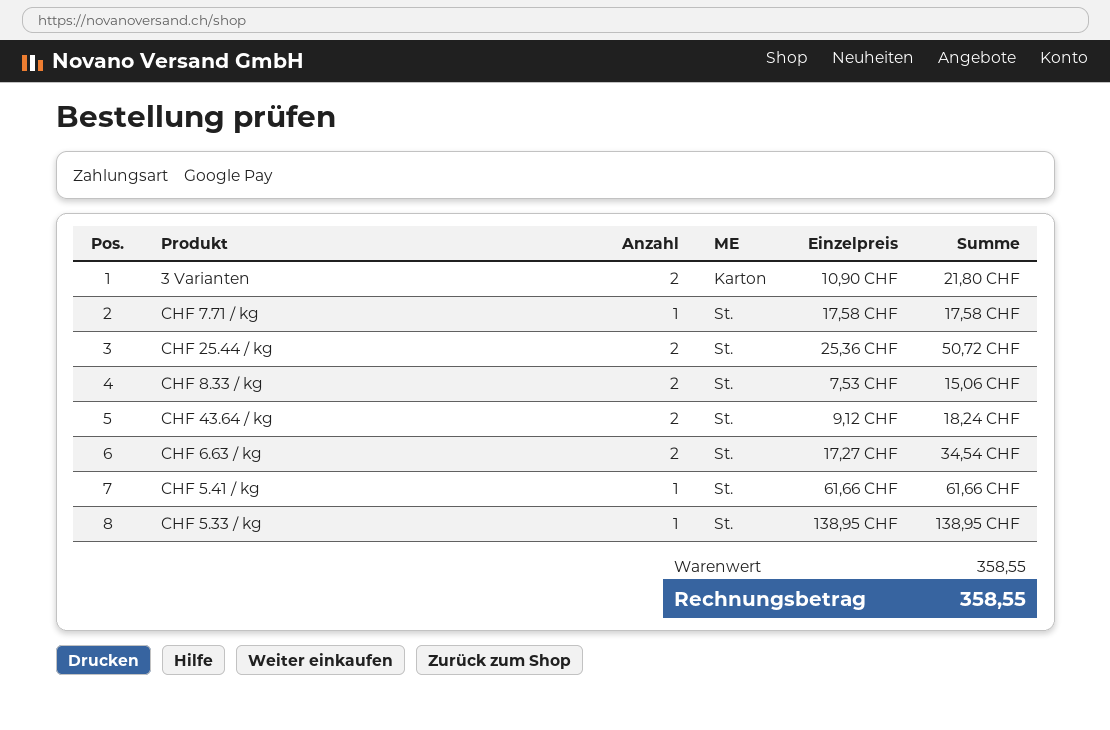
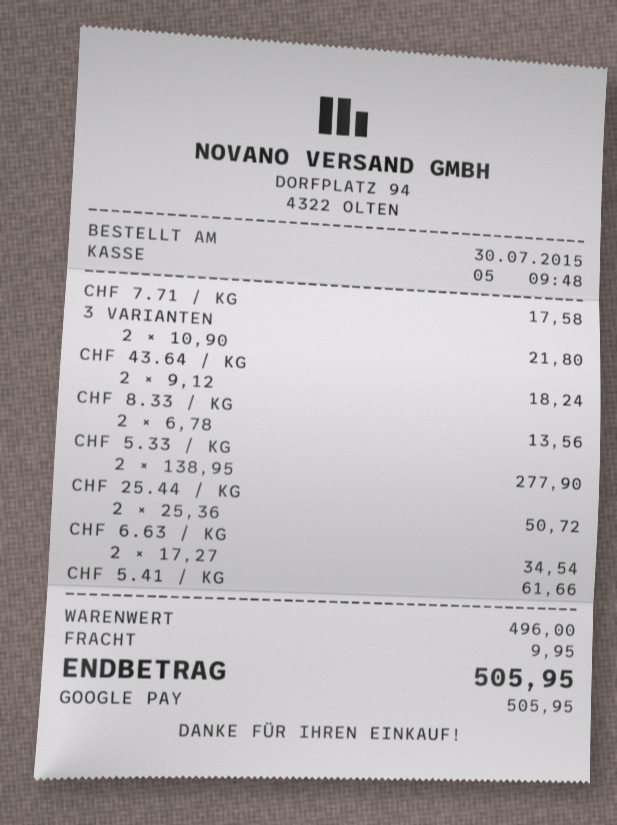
CHF 8.33 / kg: 2 x 7.53 = 15.06 -> 2 x 6.78 = 13.56
CHF 5.33 / kg: 1 x 138.95 = 138.95 -> 2 x 138.95 = 277.90
subtotal: 358.55 -> 496.00
shipping: none -> 9.95
total: 358.55 -> 505.95

